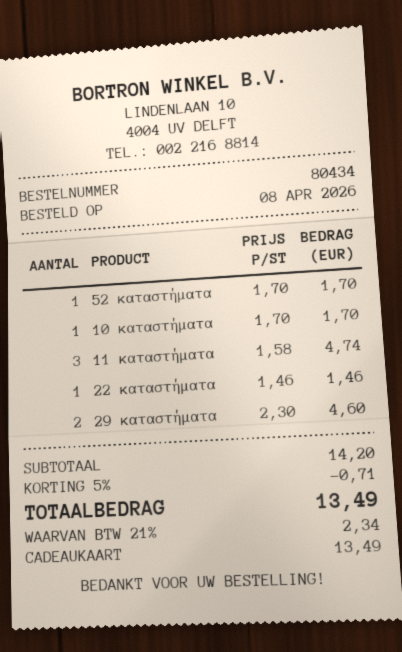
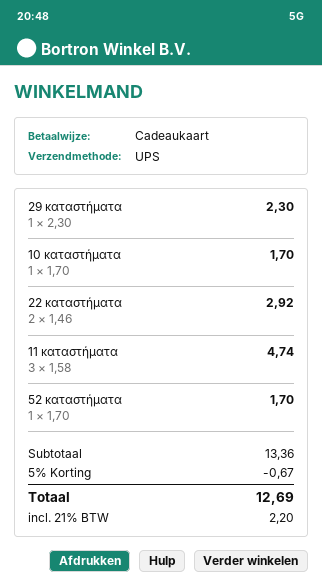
22 καταστήματα: 1 x 1.46 = 1.46 -> 2 x 1.46 = 2.92
29 καταστήματα: 2 x 2.30 = 4.60 -> 1 x 2.30 = 2.30
subtotal: 14.20 -> 13.36
discount: 5% = 0.71 -> 5% = 0.67
tax: 21% = 2.34 -> 21% = 2.20
total: 13.49 -> 12.69

